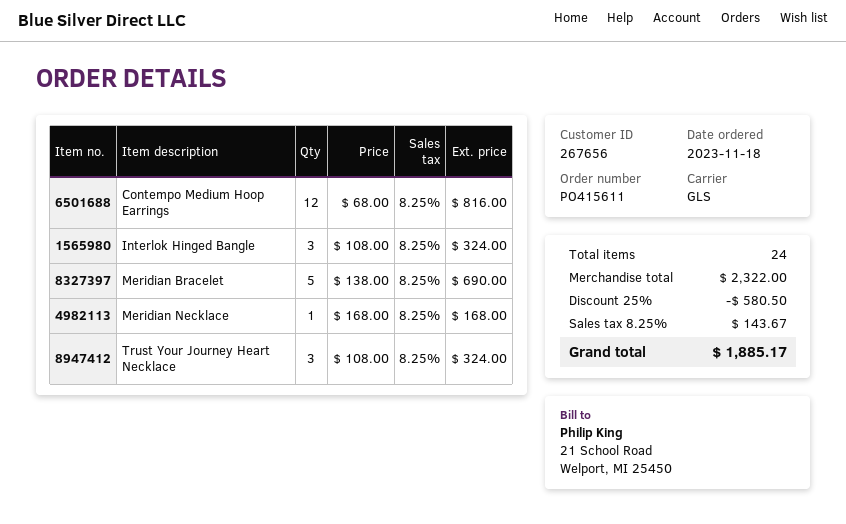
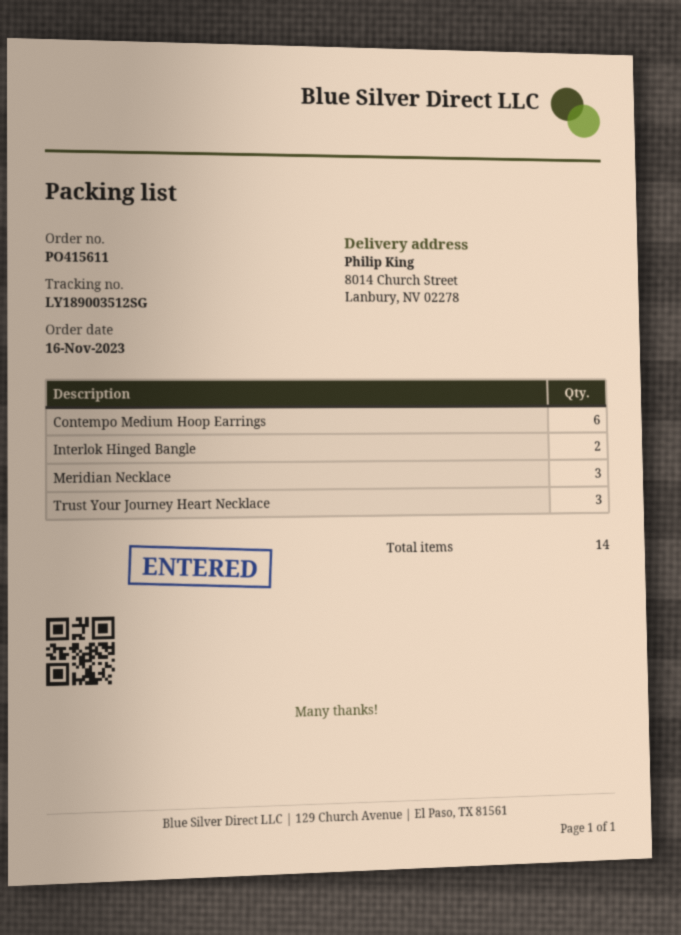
order date: 2023-11-18 -> 2023-11-16
Contempo Medium Hoop Earrings: 12 -> 6
Interlok Hinged Bangle: 3 -> 2
Meridian Bracelet: 5 -> none
Meridian Necklace: 1 -> 3
total quantity: 24 -> 14

